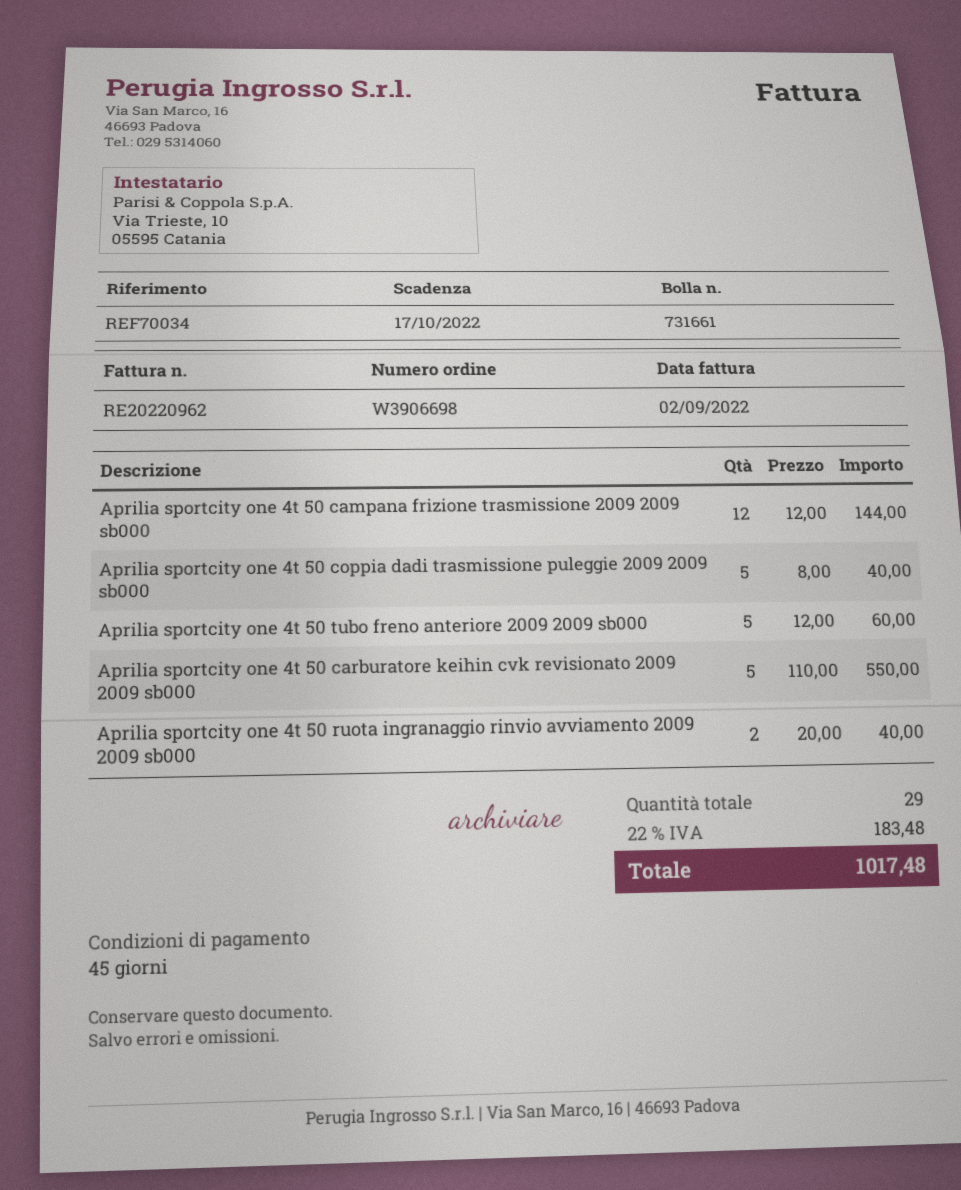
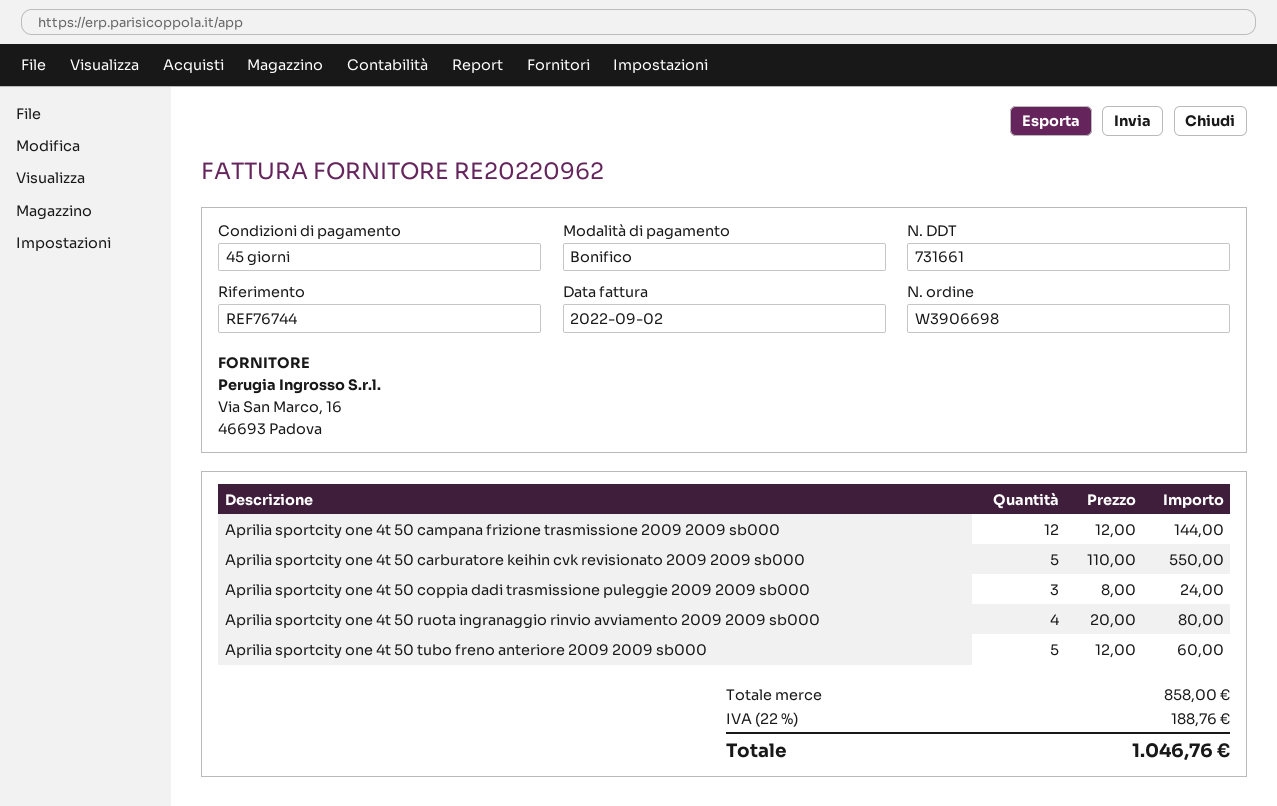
reference: REF70034 -> REF76744
Aprilia sportcity one 4t 50 coppia dadi trasmissione puleggie 2009 2009 sb000: 5 x 8.00 = 40.00 -> 3 x 8.00 = 24.00
Aprilia sportcity one 4t 50 ruota ingranaggio rinvio avviamento 2009 2009 sb000: 2 x 20.00 = 40.00 -> 4 x 20.00 = 80.00
tax: 22% = 183.48 -> 22% = 188.76
total: 1017.48 -> 1046.76

